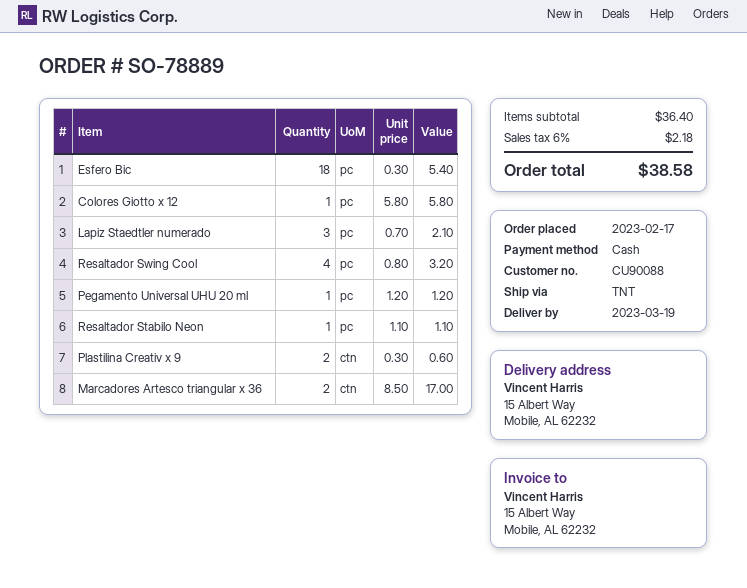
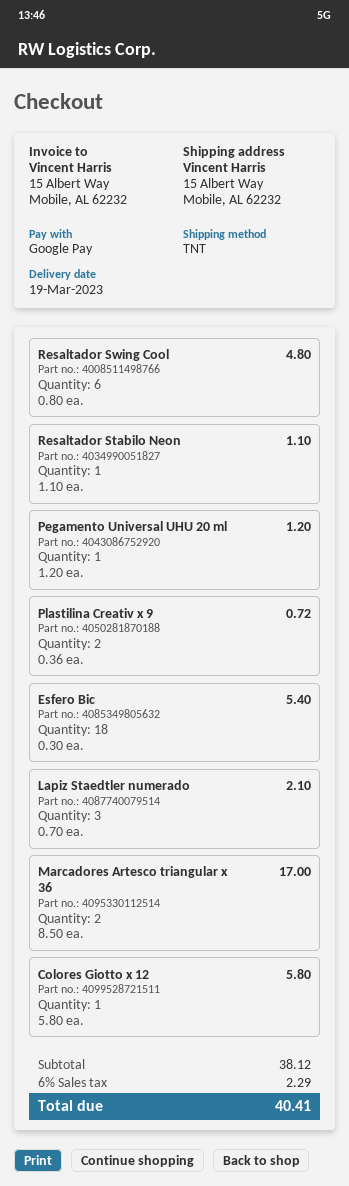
payment method: cash -> Google Pay
Resaltador Swing Cool: 4 x 0.80 = 3.20 -> 6 x 0.80 = 4.80
Plastilina Creativ x 9: 2 x 0.30 = 0.60 -> 2 x 0.36 = 0.72
subtotal: 36.40 -> 38.12
tax: 6% = 2.18 -> 6% = 2.29
total: 38.58 -> 40.41

